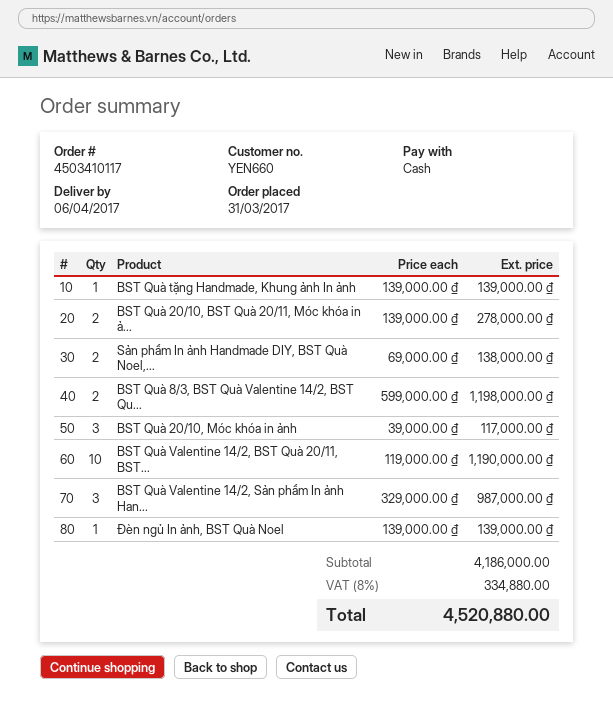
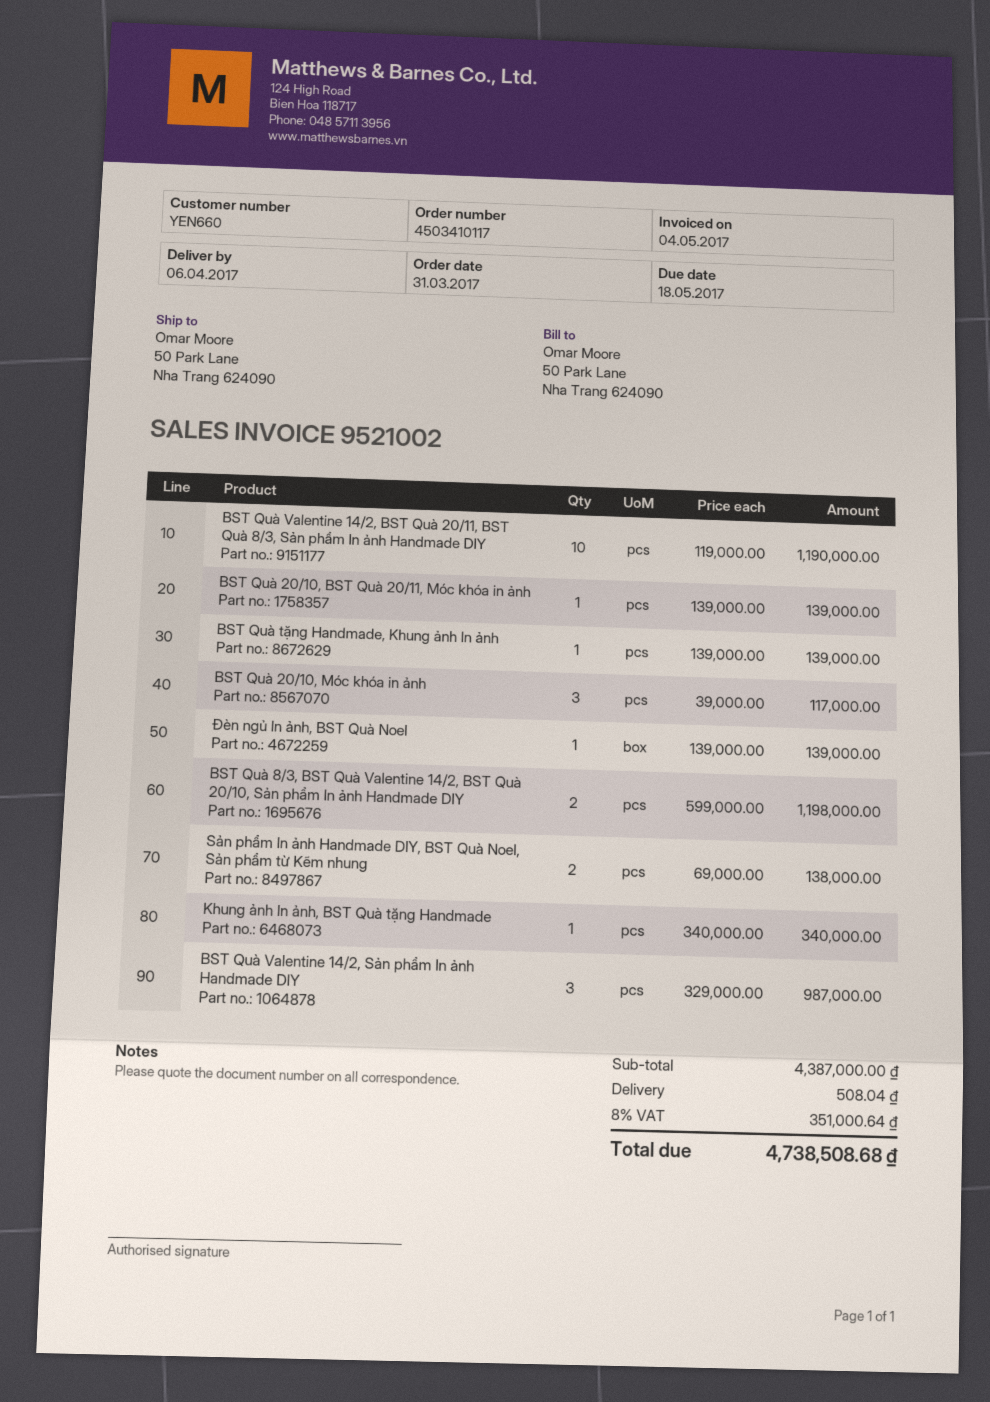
BST Quà 20/10, BST Quà 20/11, Móc khóa in ả...: 2 x 139000.00 = 278000.00 -> 1 x 139000.00 = 139000.00
Khung ảnh In ảnh, BST Quà tặng Handmade: none -> 1 x 340000.00 = 340000.00
subtotal: 4186000.00 -> 4387000.00
shipping: none -> 508.04
tax: 8% = 334880.00 -> 8% = 351000.64
total: 4520880.00 -> 4738508.68

